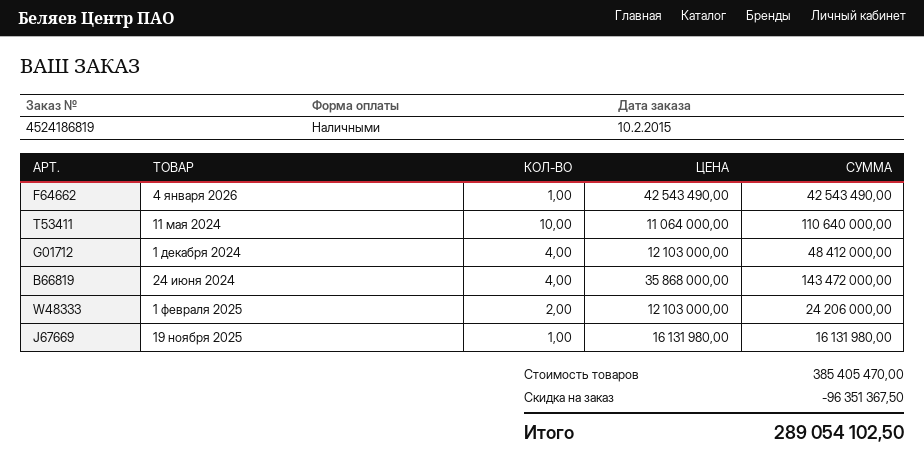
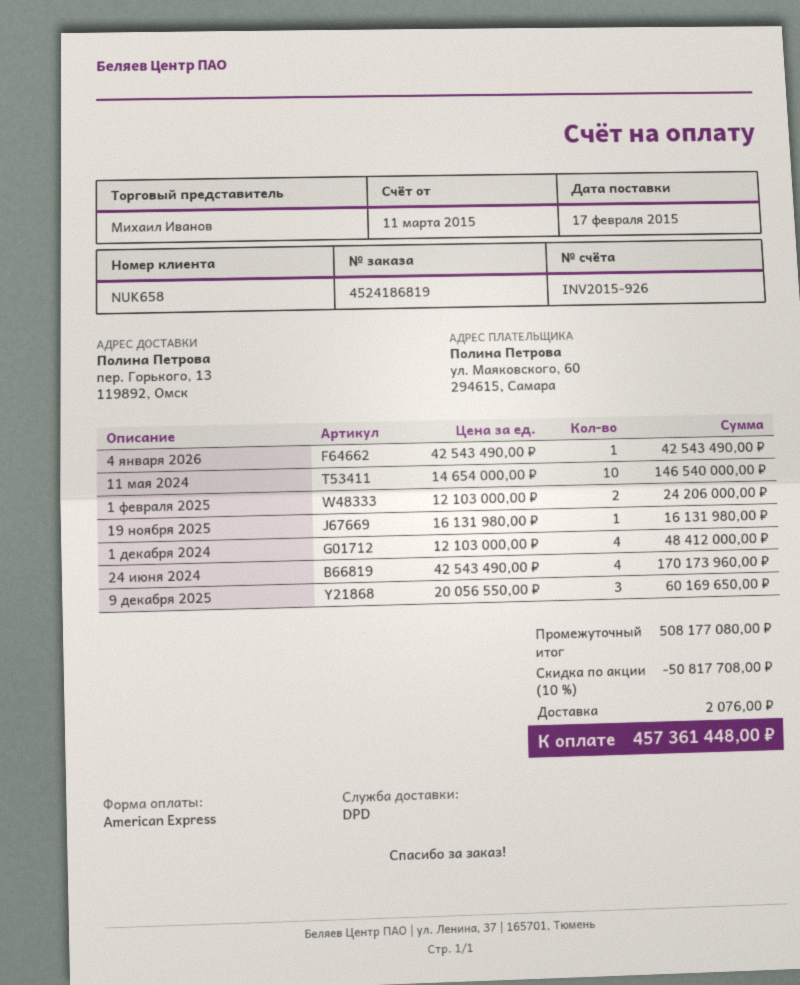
payment method: cash -> American Express
11 мая 2024: 10 x 11064000.00 = 110640000.00 -> 10 x 14654000.00 = 146540000.00
24 июня 2024: 4 x 35868000.00 = 143472000.00 -> 4 x 42543490.00 = 170173960.00
9 декабря 2025: none -> 3 x 20056550.00 = 60169650.00
subtotal: 385405470.00 -> 508177080.00
discount: 96351367.50 -> 50817708.00
shipping: none -> 2076.00
total: 289054102.50 -> 457361448.00

